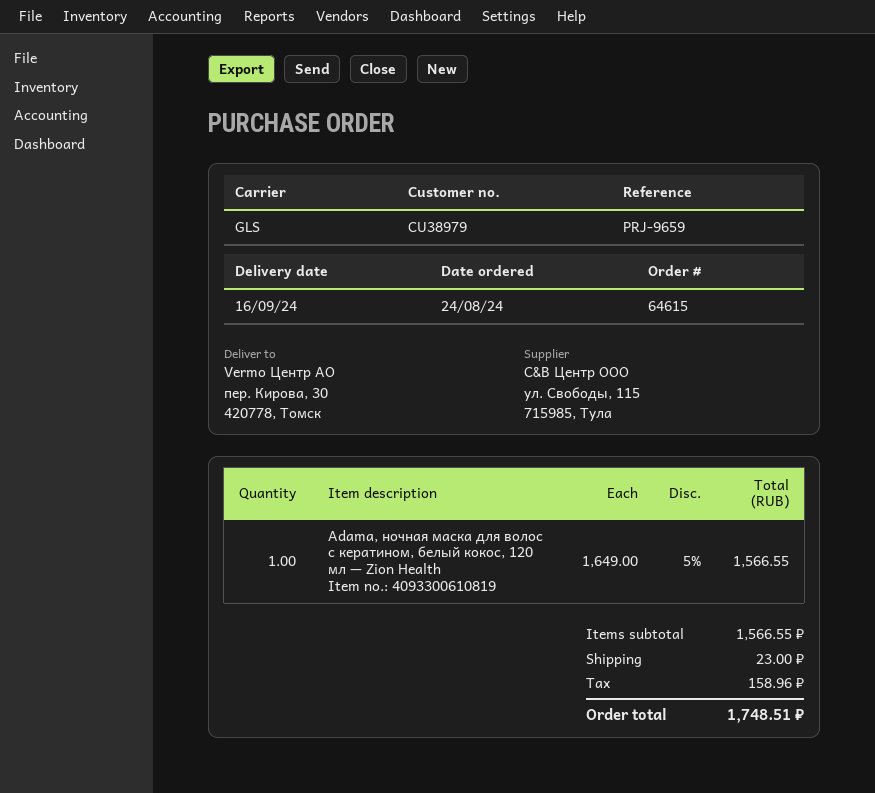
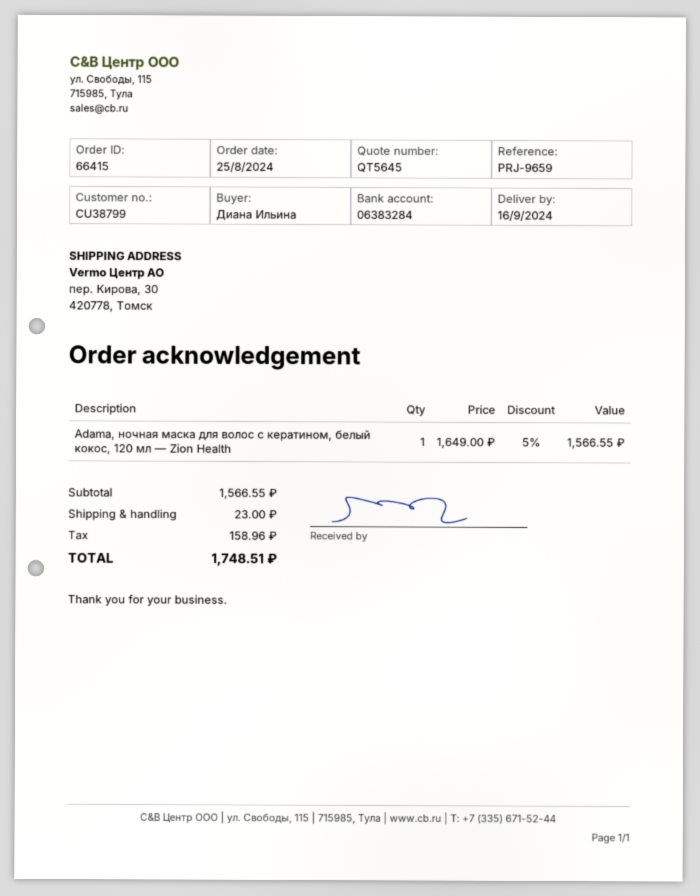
order number: 64615 -> 66415
order date: 2024-08-24 -> 2024-08-25
customer number: CU38979 -> CU38799

